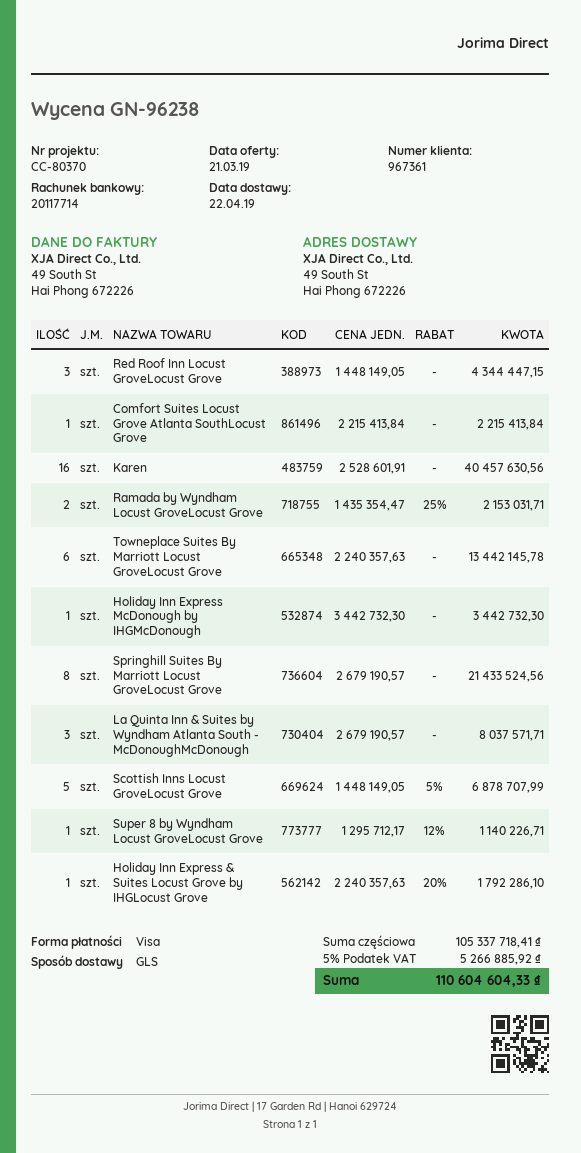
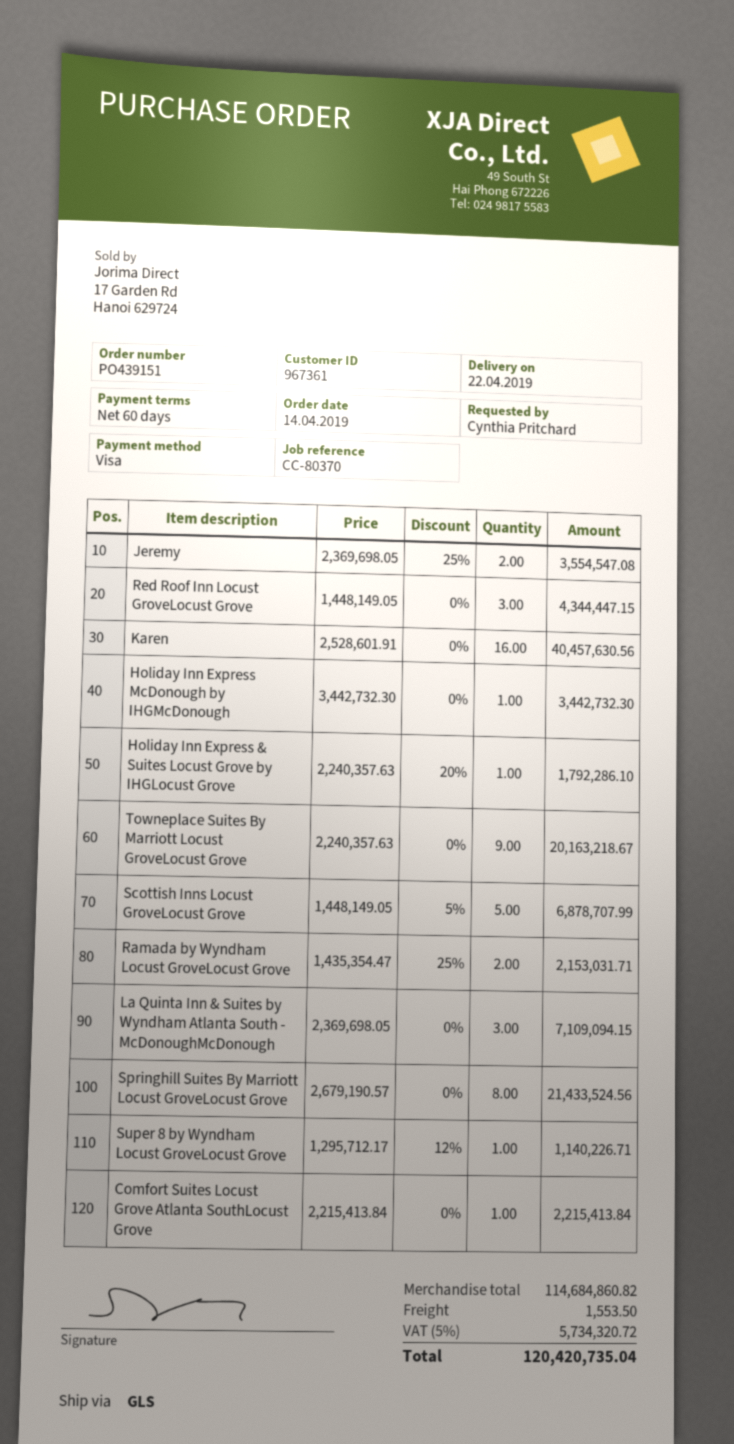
Towneplace Suites By Marriott Locust GroveLocust Grove: 6 x 2240357.63 = 13442145.78 -> 9 x 2240357.63 = 20163218.67
La Quinta Inn & Suites by Wyndham Atlanta South - McDonoughMcDonough: 3 x 2679190.57 = 8037571.71 -> 3 x 2369698.05 = 7109094.15
Jeremy: none -> 2 x 2369698.05 - 25% = 3554547.08
subtotal: 105337718.41 -> 114684860.82
shipping: none -> 1553.50
tax: 5% = 5266885.92 -> 5% = 5734320.72
total: 110604604.33 -> 120420735.04

